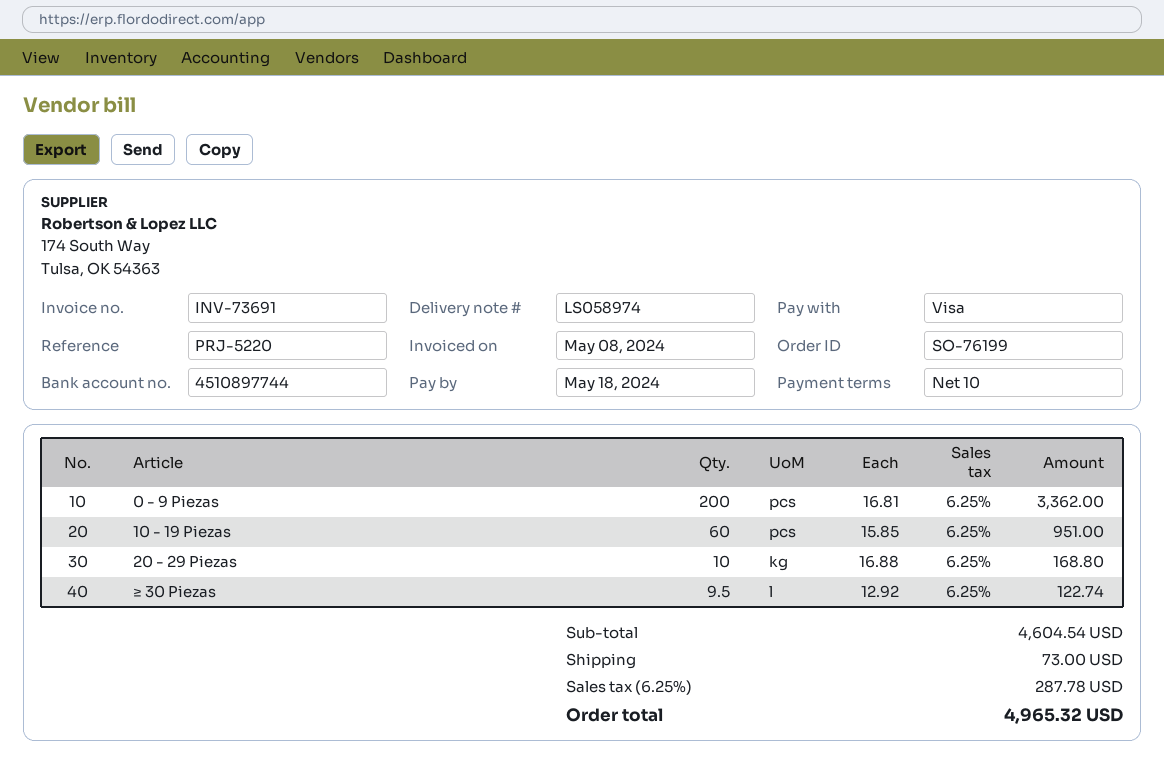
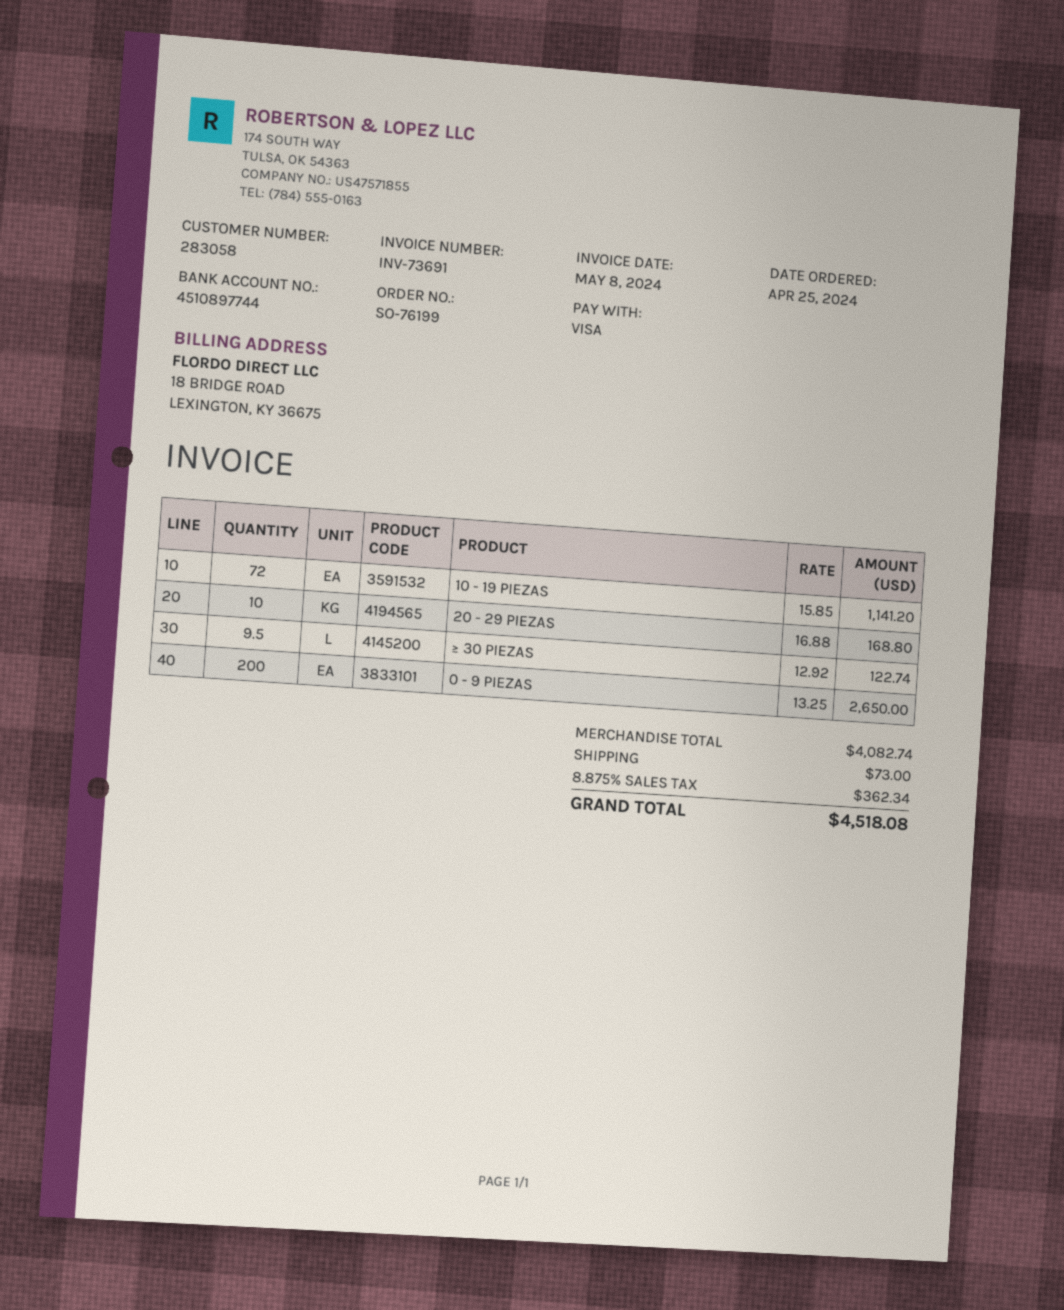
0 - 9 Piezas: 200 x 16.81 = 3362.00 -> 200 x 13.25 = 2650.00
10 - 19 Piezas: 60 x 15.85 = 951.00 -> 72 x 15.85 = 1141.20
subtotal: 4604.54 -> 4082.74
tax: 6.25% = 287.78 -> 8.875% = 362.34
total: 4965.32 -> 4518.08

